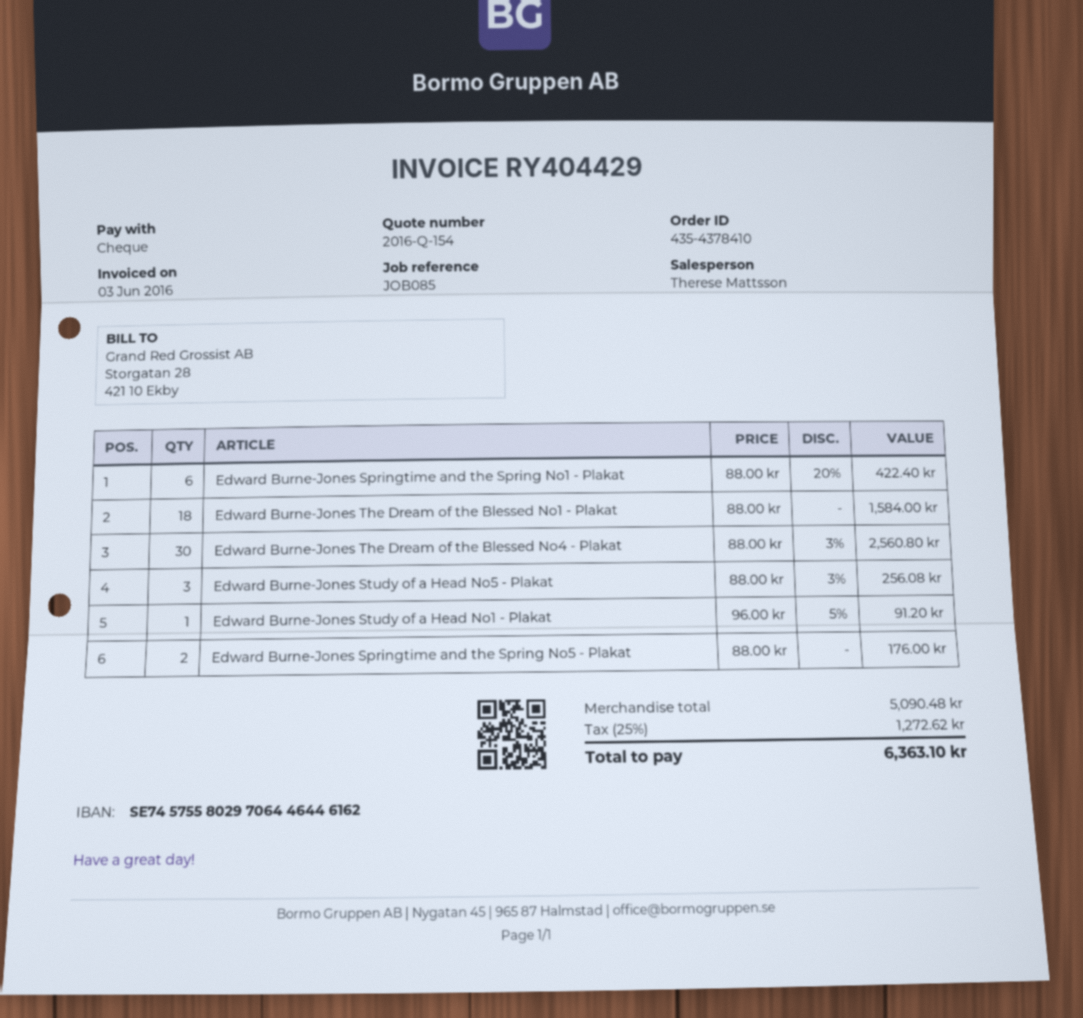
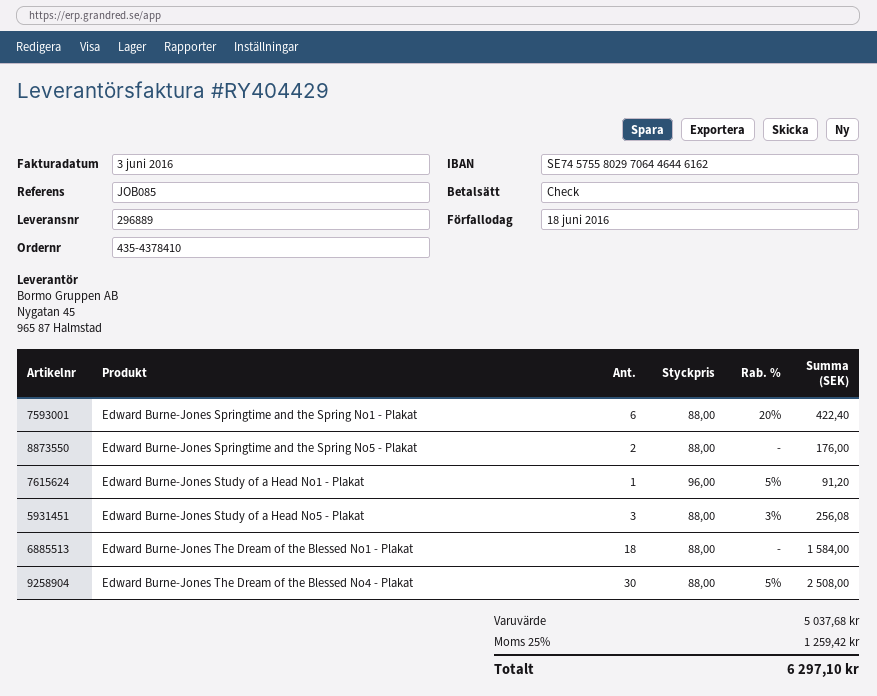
Edward Burne-Jones The Dream of the Blessed No4 - Plakat: 30 x 88.00 - 3% = 2560.80 -> 30 x 88.00 - 5% = 2508.00
subtotal: 5090.48 -> 5037.68
tax: 25% = 1272.62 -> 25% = 1259.42
total: 6363.10 -> 6297.10

